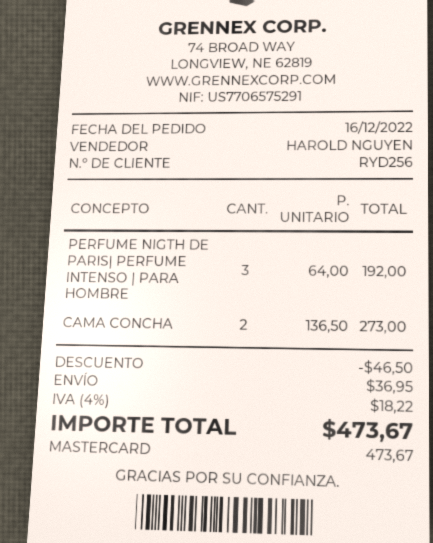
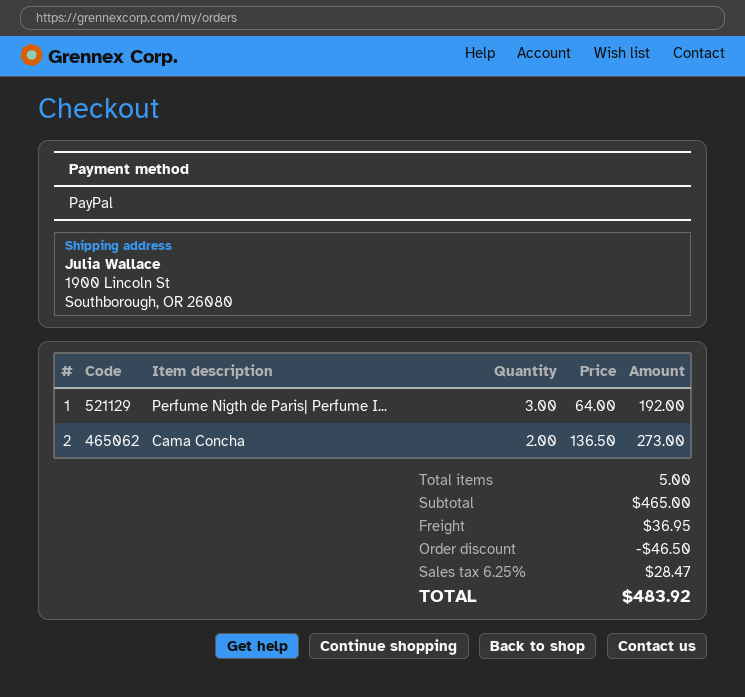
payment method: Mastercard -> PayPal
tax: 4% = 18.22 -> 6.25% = 28.47
total: 473.67 -> 483.92

